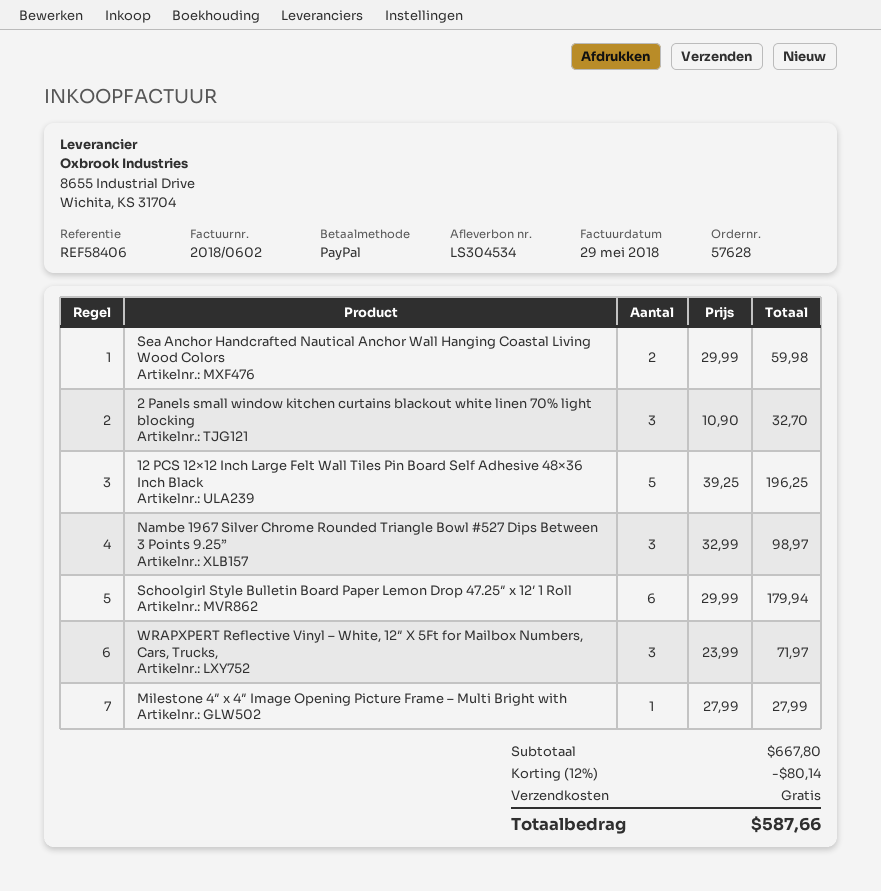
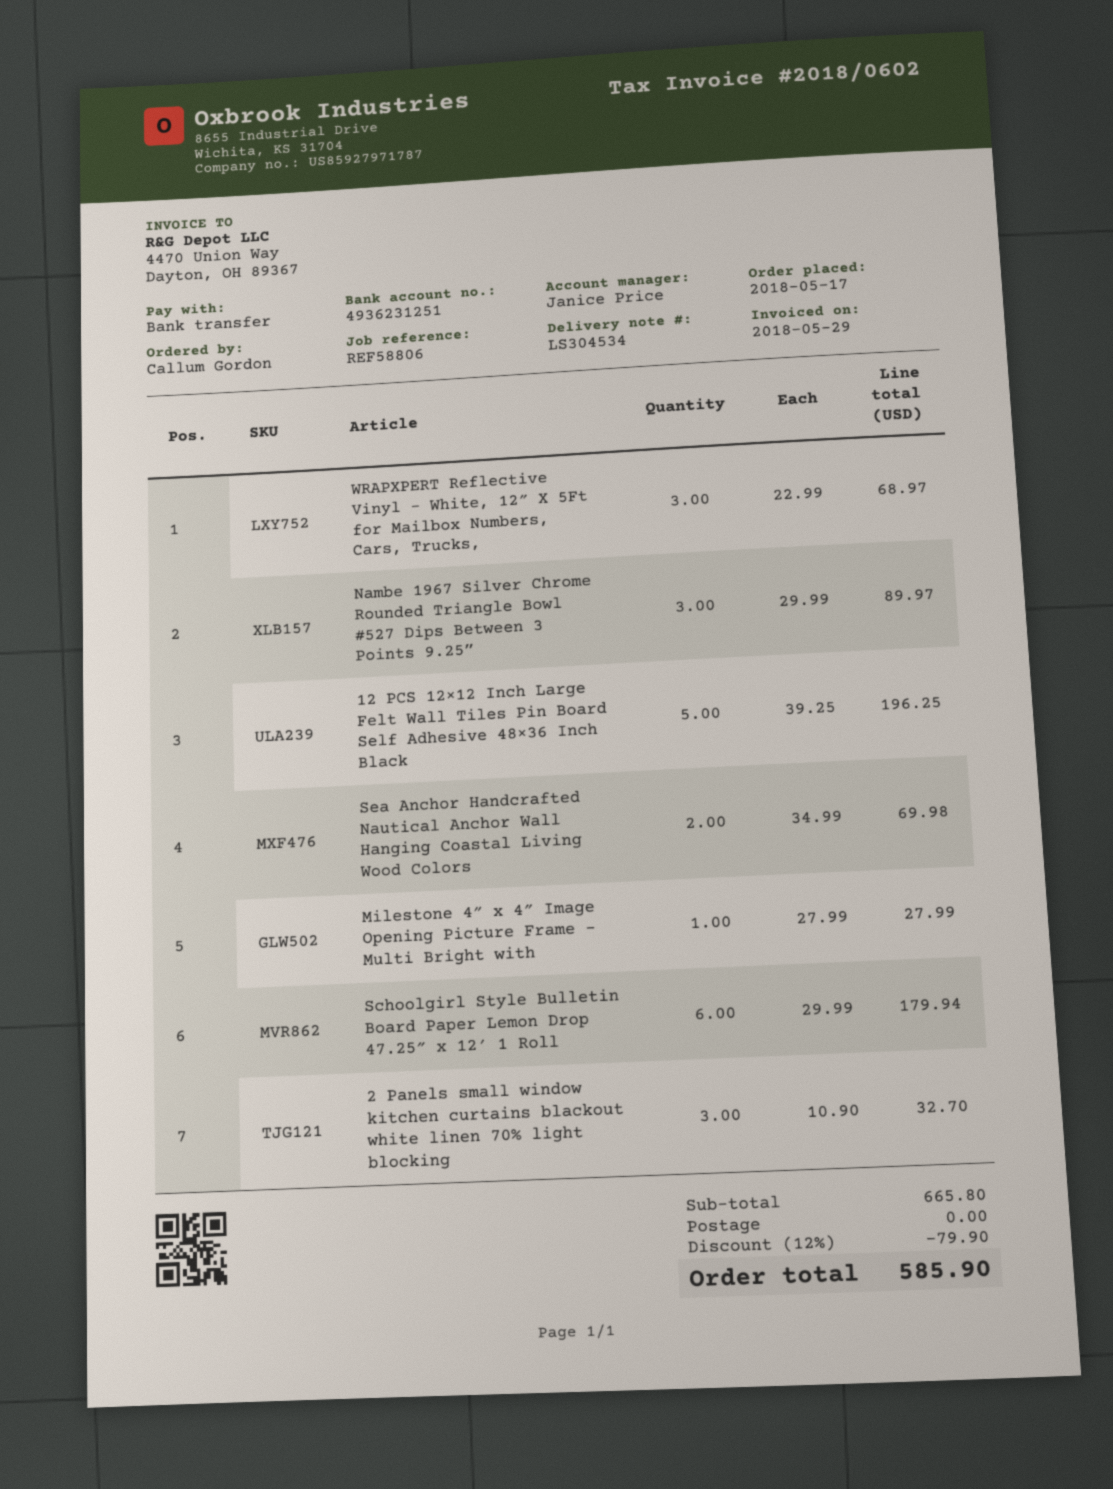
reference: REF58406 -> REF58806
payment method: PayPal -> bank transfer
Sea Anchor Handcrafted Nautical Anchor Wall Hanging Coastal Living Wood Colors: 2 x 29.99 = 59.98 -> 2 x 34.99 = 69.98
Nambe 1967 Silver Chrome Rounded Triangle Bowl #527 Dips Between 3 Points 9.25”: 3 x 32.99 = 98.97 -> 3 x 29.99 = 89.97
WRAPXPERT Reflective Vinyl – White, 12″ X 5Ft for Mailbox Numbers, Cars, Trucks,: 3 x 23.99 = 71.97 -> 3 x 22.99 = 68.97
subtotal: 667.80 -> 665.80
discount: 12% = 80.14 -> 12% = 79.90
total: 587.66 -> 585.90

